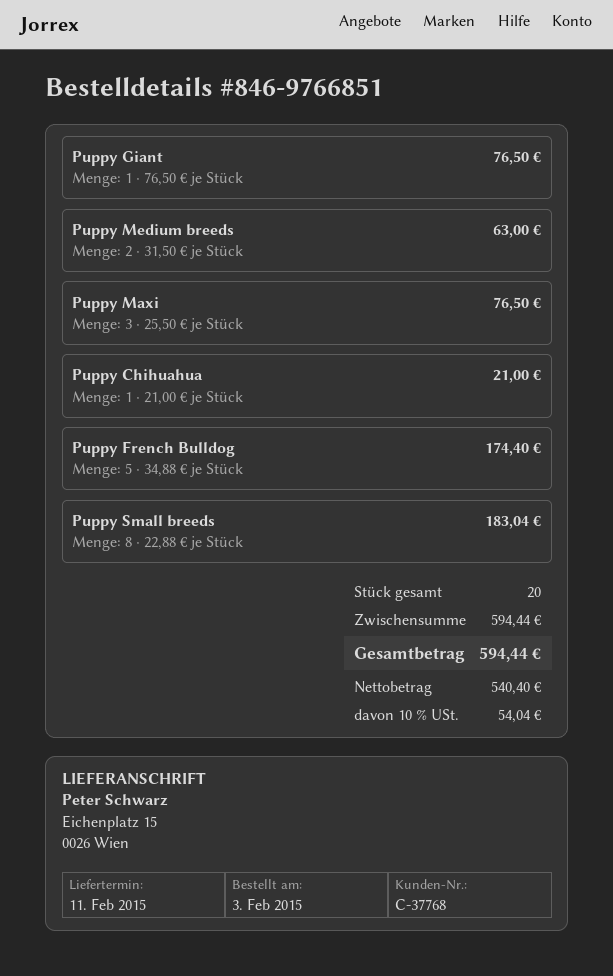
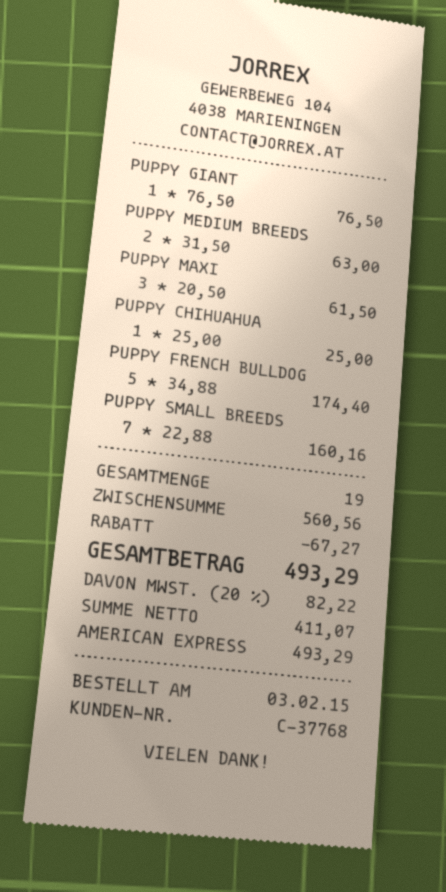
Puppy Maxi: 3 x 25.50 = 76.50 -> 3 x 20.50 = 61.50
Puppy Chihuahua: 1 x 21.00 = 21.00 -> 1 x 25.00 = 25.00
Puppy Small breeds: 8 x 22.88 = 183.04 -> 7 x 22.88 = 160.16
total quantity: 20 -> 19
subtotal: 594.44 -> 560.56
discount: none -> 67.27
net: 540.40 -> 411.07
tax: 10% = 54.04 -> 20% = 82.22
total: 594.44 -> 493.29

